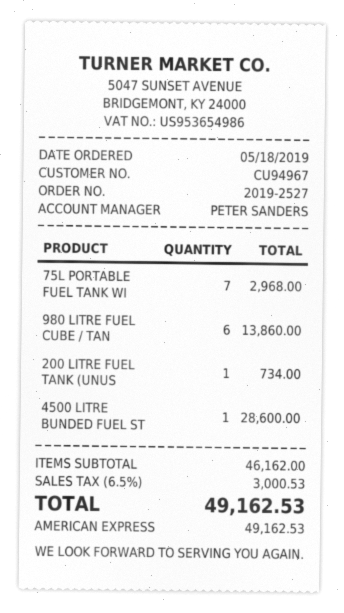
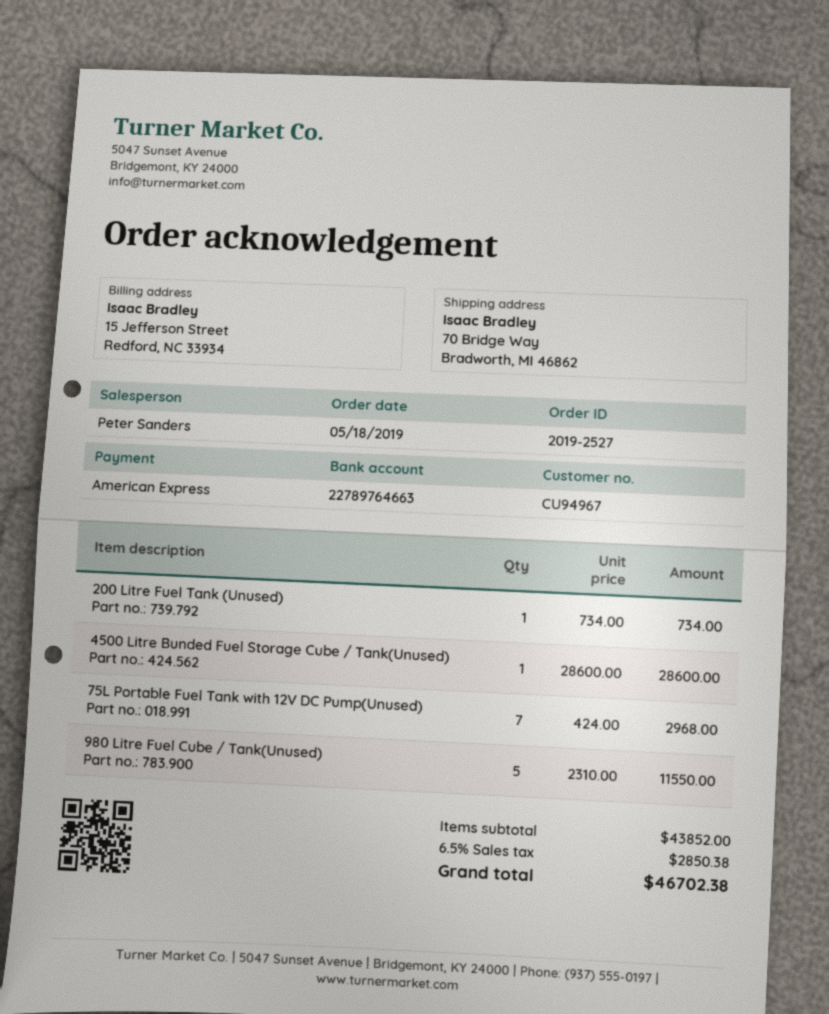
980 LITRE FUEL CUBE / TAN: 6 for 13860.00 -> 5 for 11550.00
subtotal: 46162.00 -> 43852.00
tax: 6.5% = 3000.53 -> 6.5% = 2850.38
total: 49162.53 -> 46702.38

